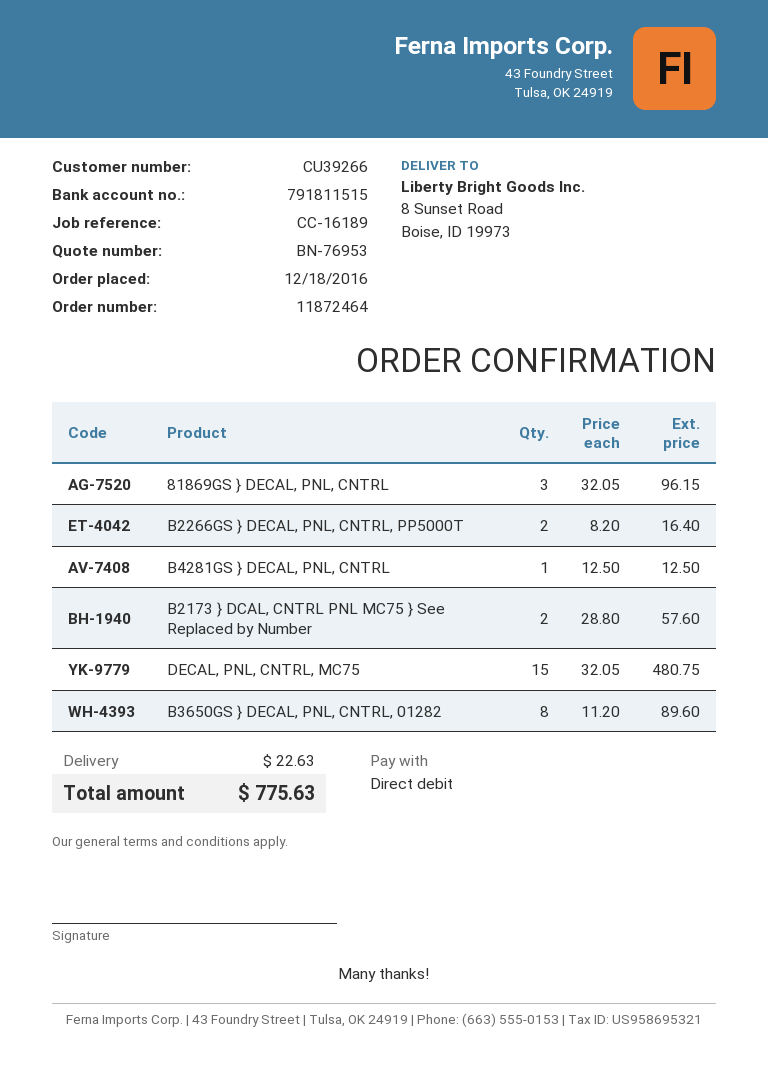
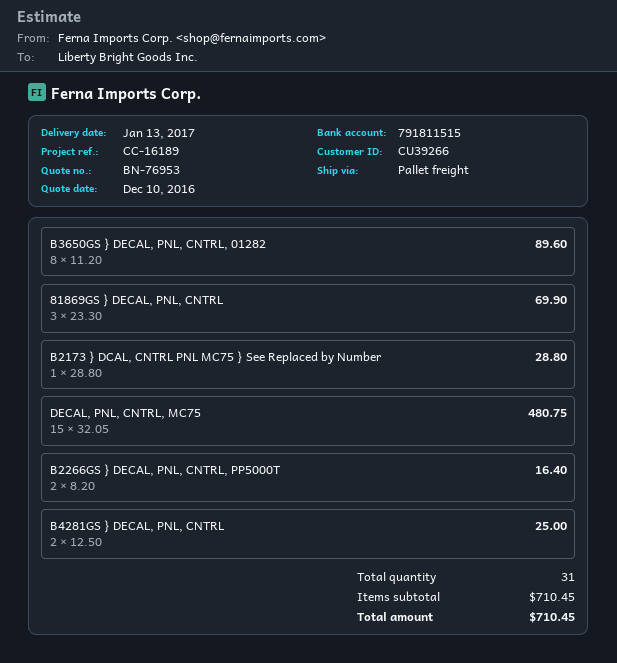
81869GS } DECAL, PNL, CNTRL: 3 x 32.05 = 96.15 -> 3 x 23.30 = 69.90
B4281GS } DECAL, PNL, CNTRL: 1 x 12.50 = 12.50 -> 2 x 12.50 = 25.00
B2173 } DCAL, CNTRL PNL MC75 } See Replaced by Number: 2 x 28.80 = 57.60 -> 1 x 28.80 = 28.80
shipping: 22.63 -> none
total: 775.63 -> 710.45

